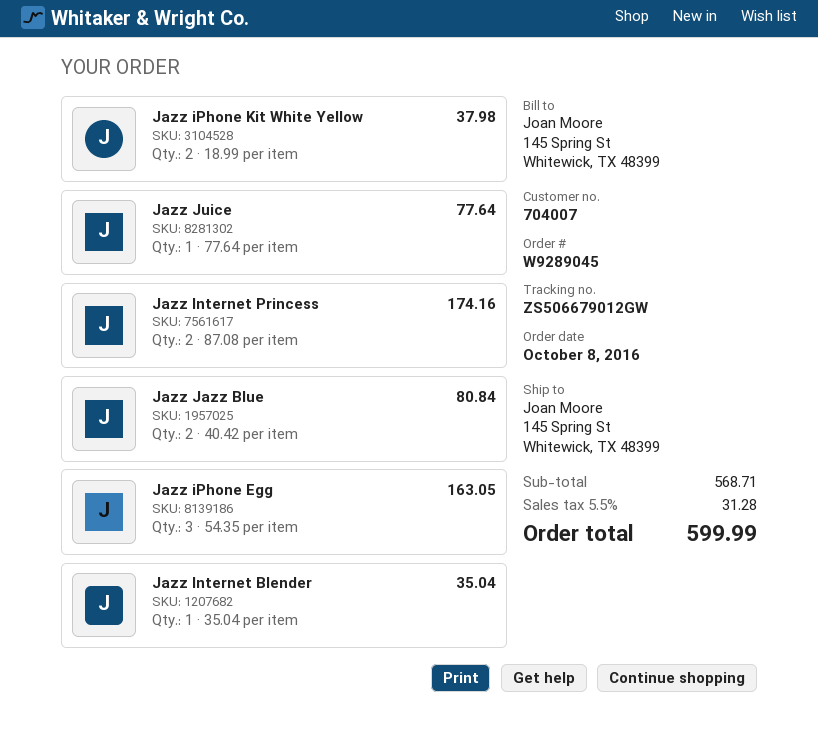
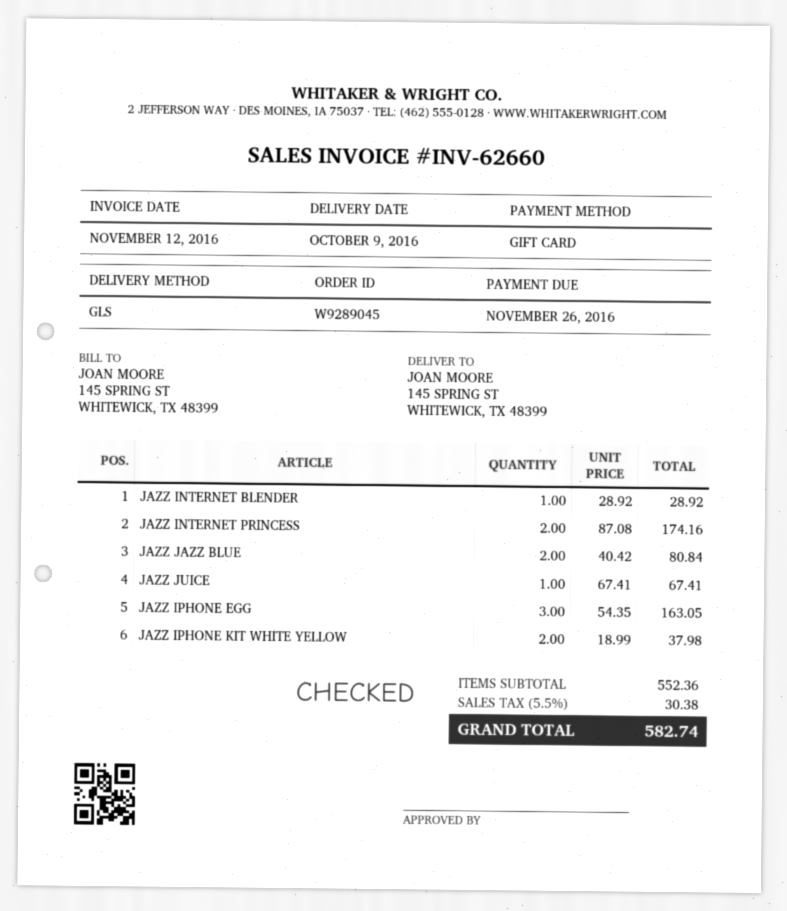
Jazz Juice: 1 x 77.64 = 77.64 -> 1 x 67.41 = 67.41
Jazz Internet Blender: 1 x 35.04 = 35.04 -> 1 x 28.92 = 28.92
subtotal: 568.71 -> 552.36
tax: 5.5% = 31.28 -> 5.5% = 30.38
total: 599.99 -> 582.74

